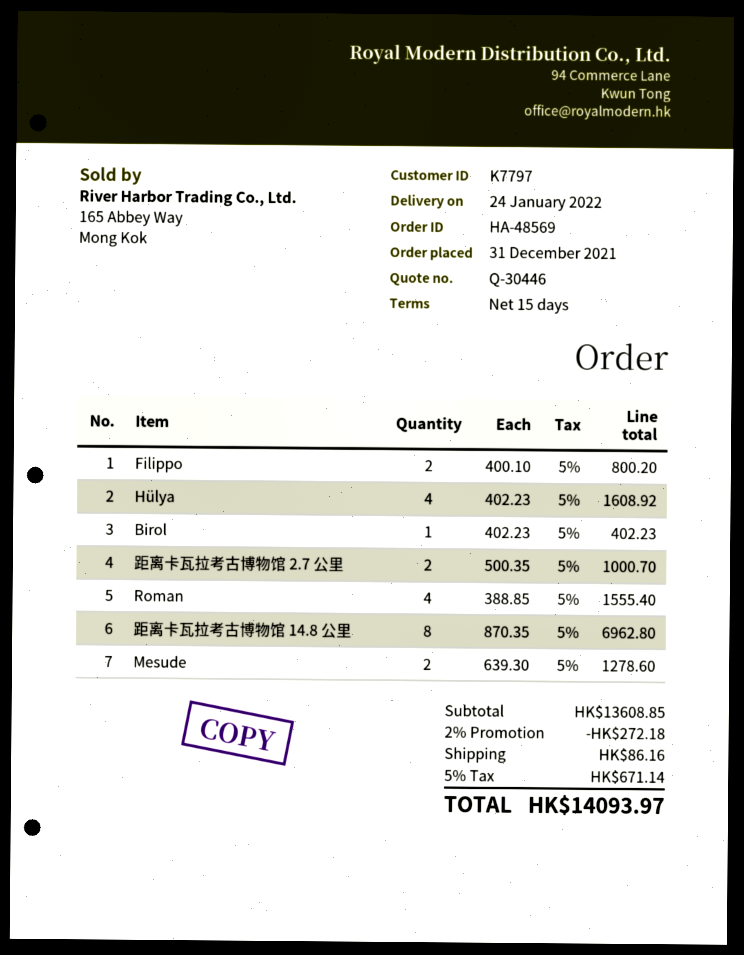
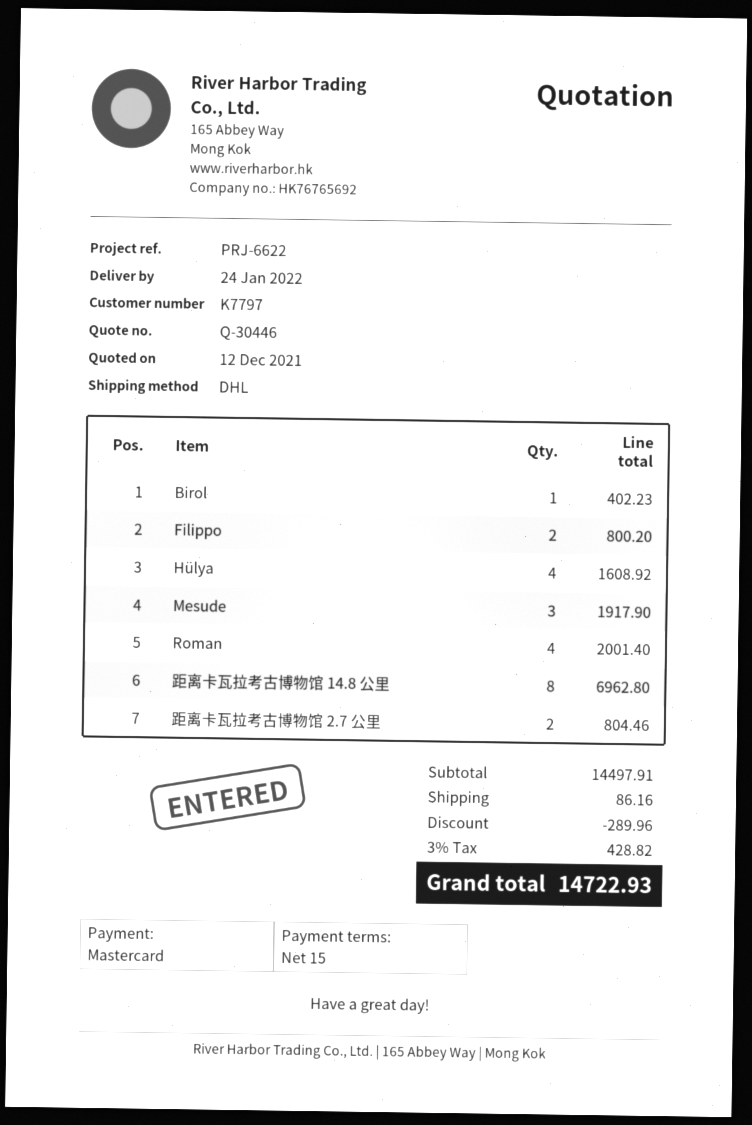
距离卡瓦拉考古博物馆 2.7 公里: 2 for 1000.70 -> 2 for 804.46
Roman: 4 for 1555.40 -> 4 for 2001.40
Mesude: 2 for 1278.60 -> 3 for 1917.90
subtotal: 13608.85 -> 14497.91
discount: 272.18 -> 289.96
tax: 5% = 671.14 -> 3% = 428.82
total: 14093.97 -> 14722.93

